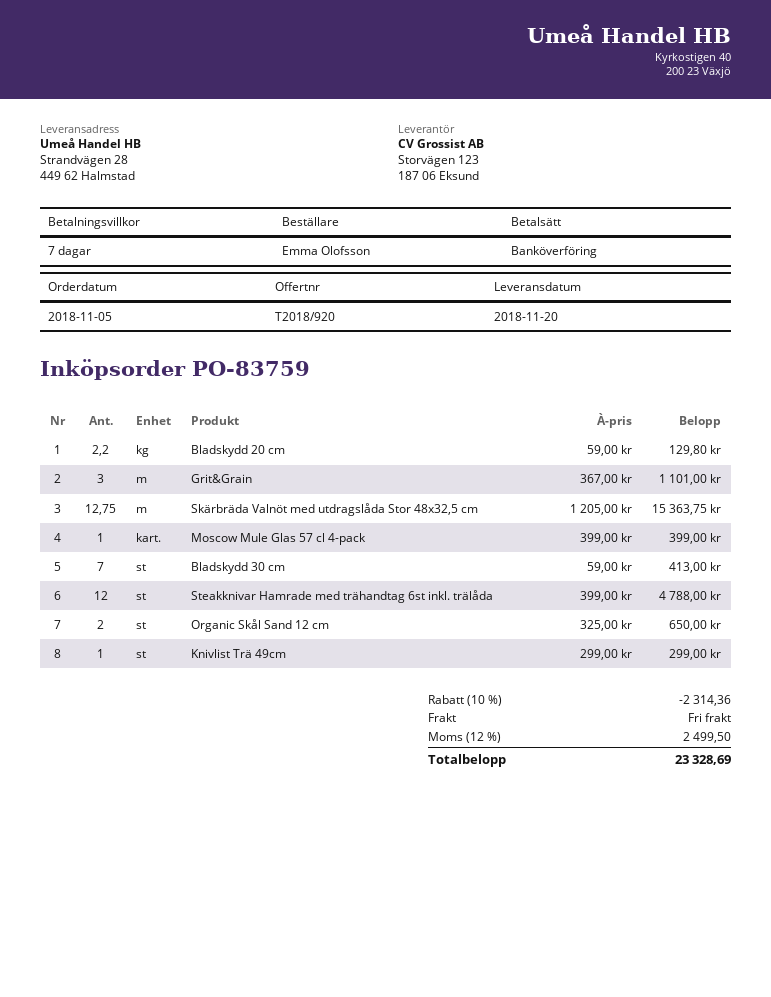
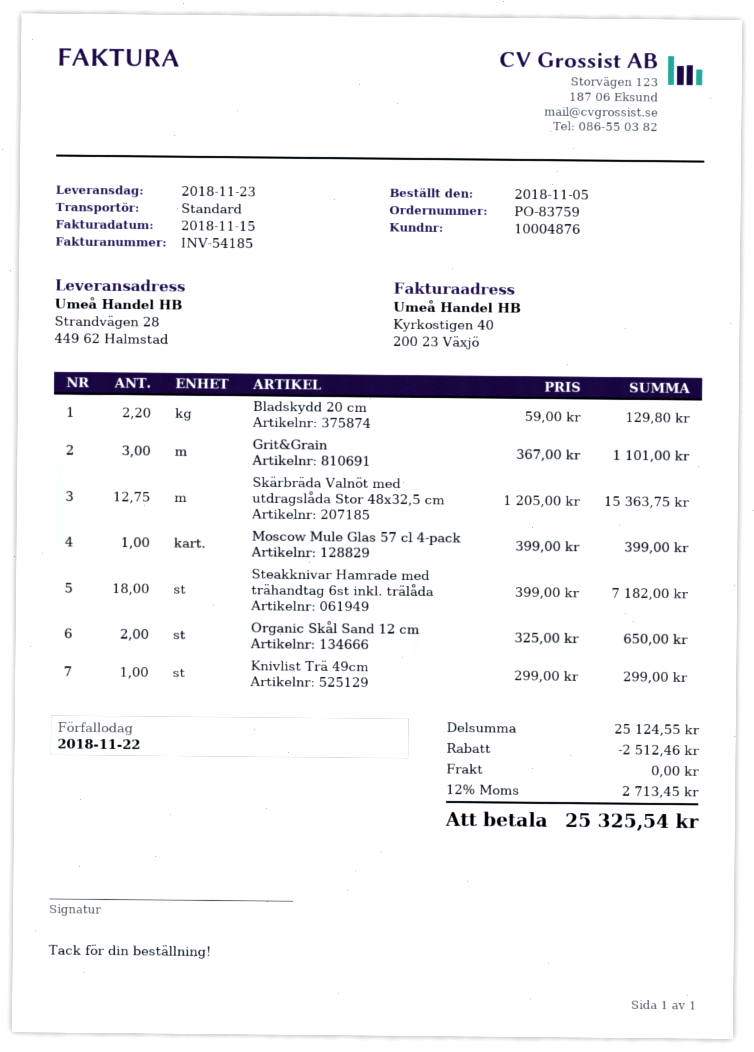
delivery date: 2018-11-20 -> 2018-11-23
Bladskydd 30 cm: 7 x 59.00 = 413.00 -> none
Steakknivar Hamrade med trähandtag 6st inkl. trälåda: 12 x 399.00 = 4788.00 -> 18 x 399.00 = 7182.00
discount: 2314.36 -> 2512.46
tax: 12% = 2499.50 -> 12% = 2713.45
total: 23328.69 -> 25325.54

